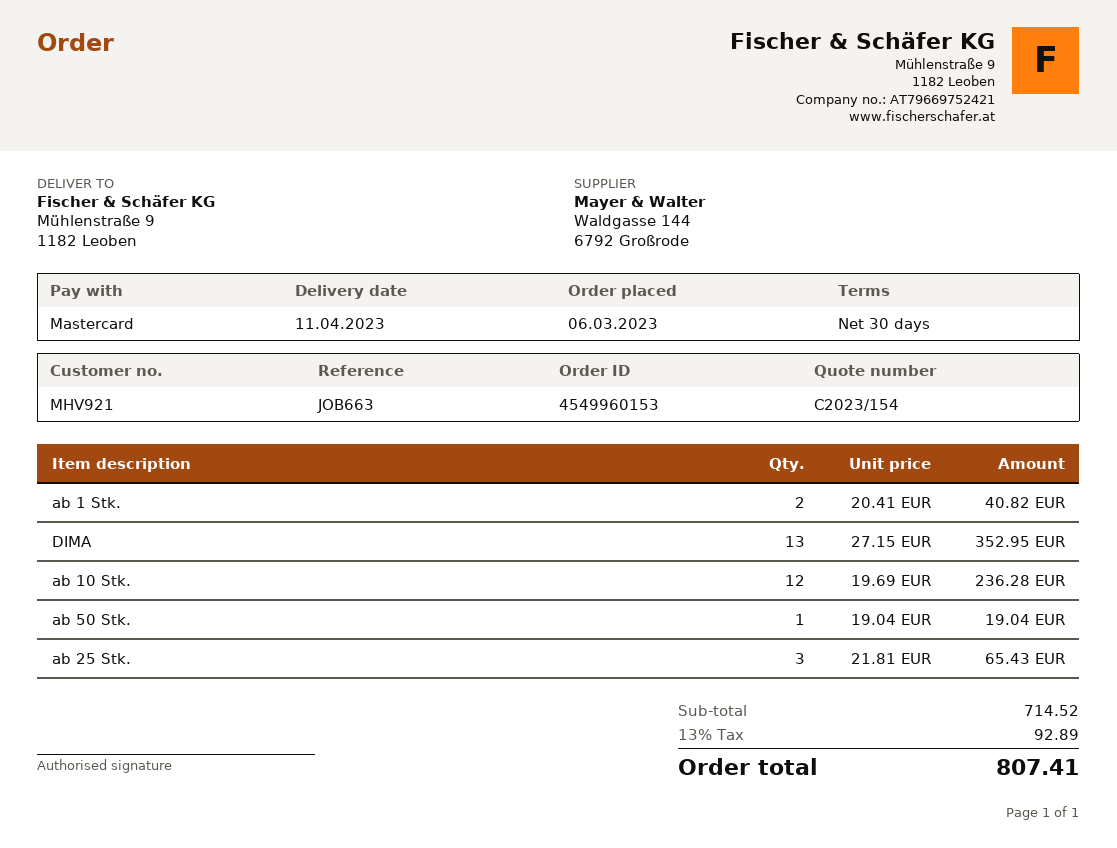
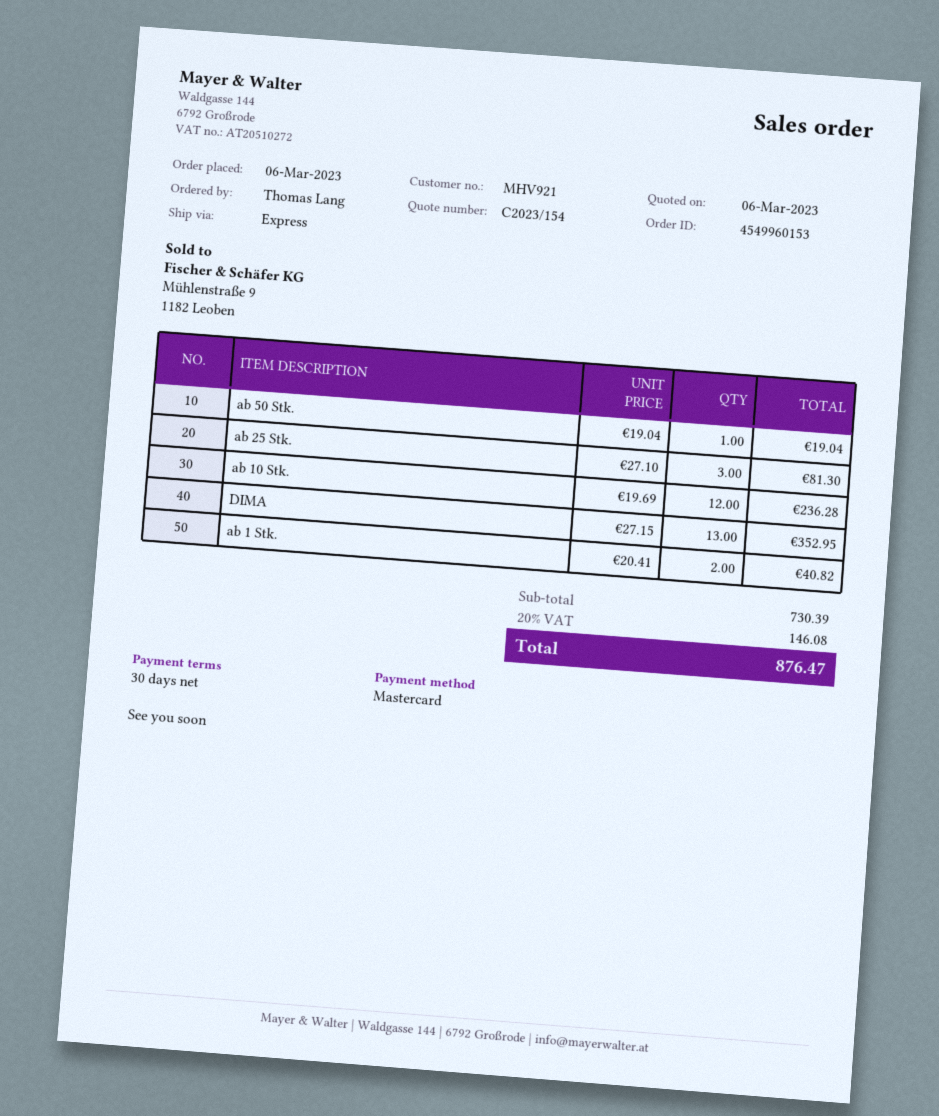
ab 25 Stk.: 3 x 21.81 = 65.43 -> 3 x 27.10 = 81.30
subtotal: 714.52 -> 730.39
tax: 13% = 92.89 -> 20% = 146.08
total: 807.41 -> 876.47

